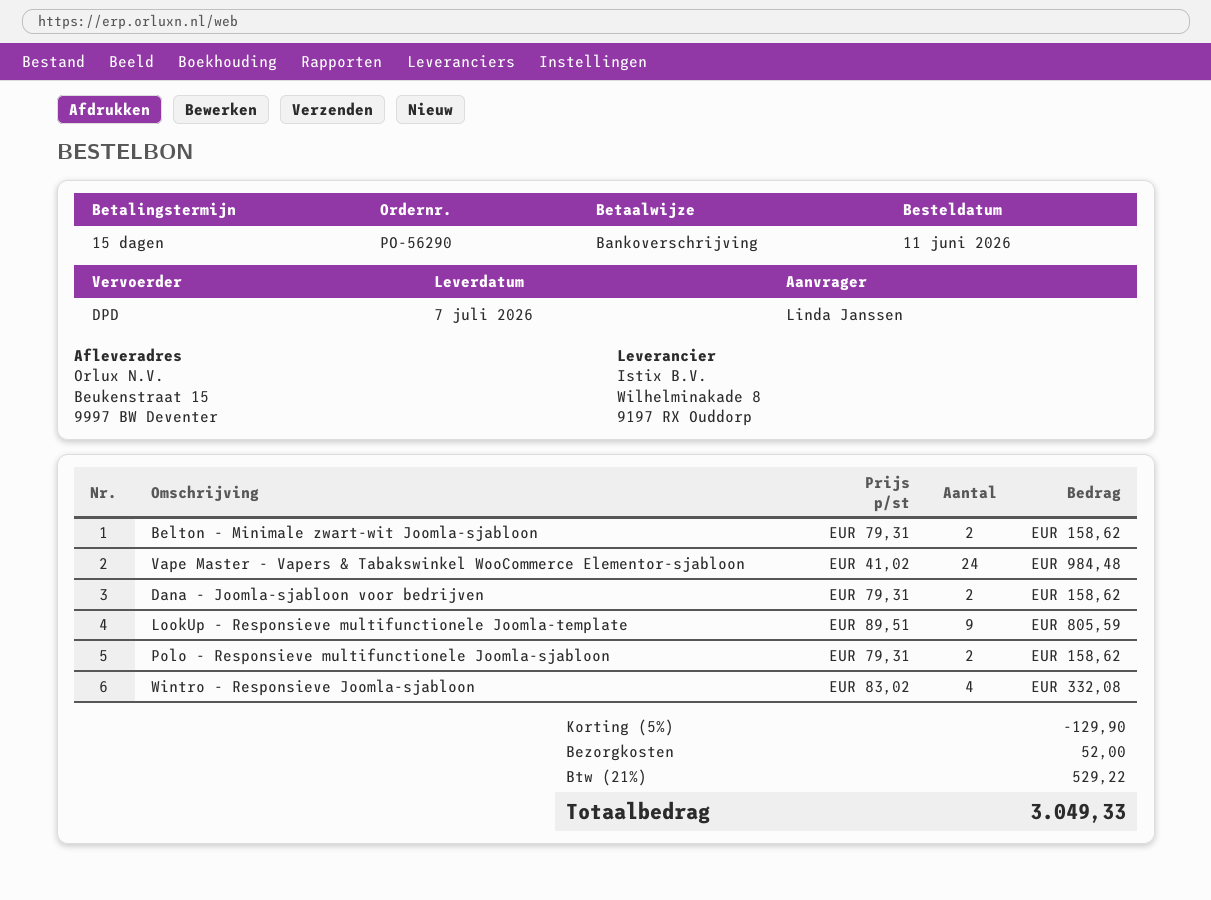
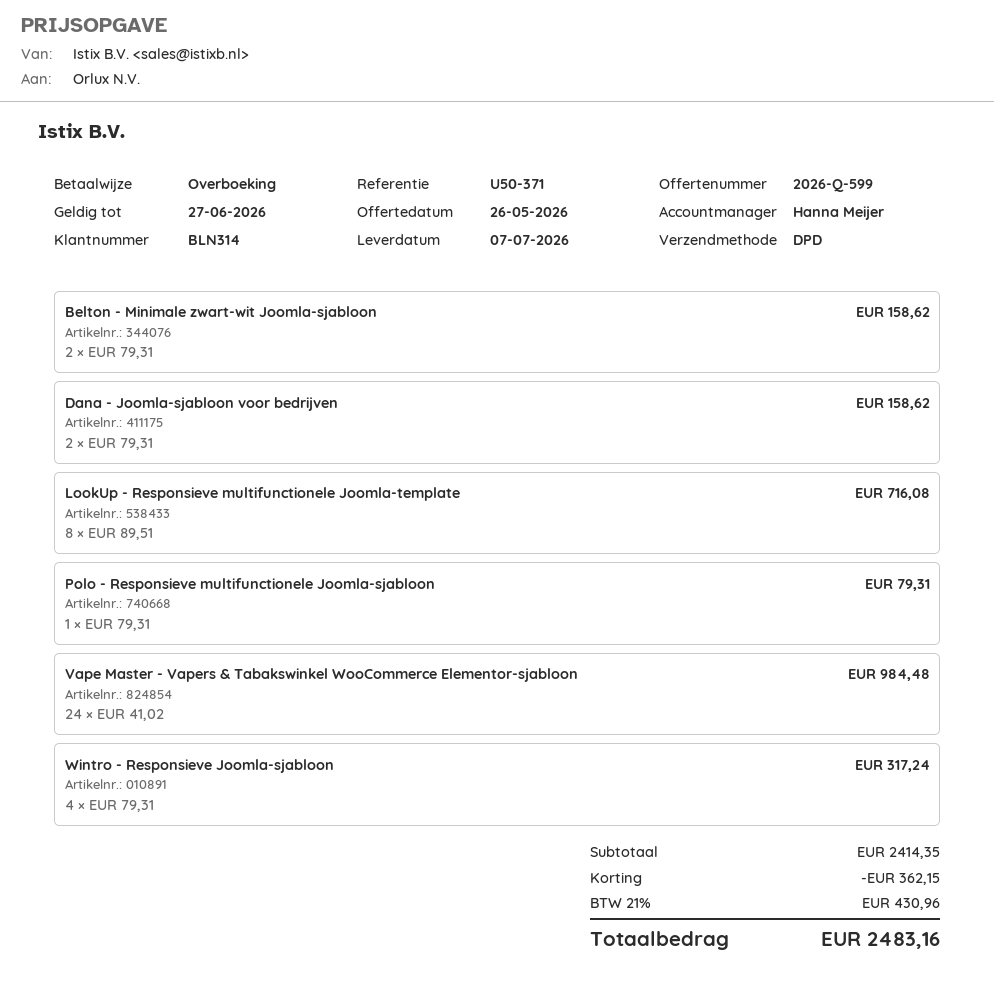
LookUp - Responsieve multifunctionele Joomla-template: 9 x 89.51 = 805.59 -> 8 x 89.51 = 716.08
Polo - Responsieve multifunctionele Joomla-sjabloon: 2 x 79.31 = 158.62 -> 1 x 79.31 = 79.31
Wintro - Responsieve Joomla-sjabloon: 4 x 83.02 = 332.08 -> 4 x 79.31 = 317.24
discount: 129.90 -> 362.15
shipping: 52.00 -> none
tax: 21% = 529.22 -> 21% = 430.96
total: 3049.33 -> 2483.16

